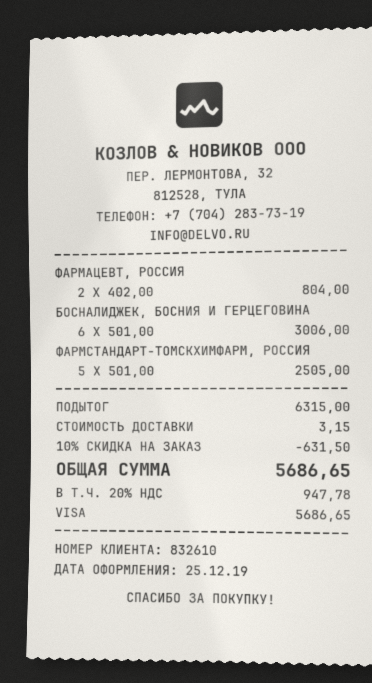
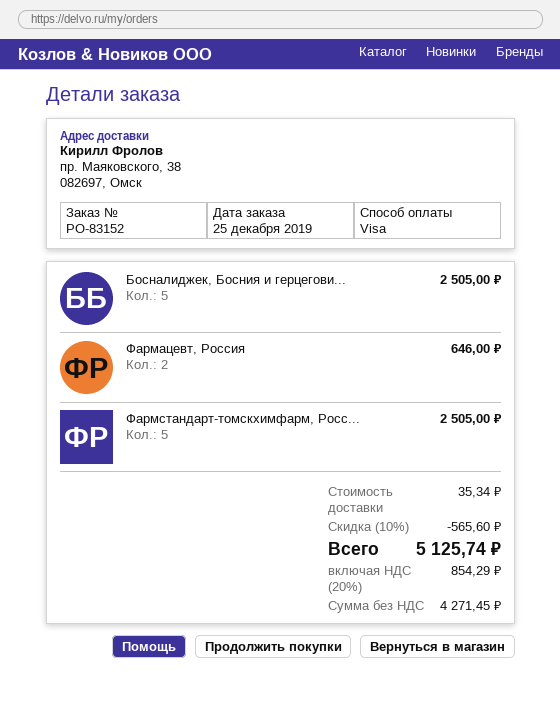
ФАРМАЦЕВТ, РОССИЯ: 2 for 804.00 -> 2 for 646.00
БОСНАЛИДЖЕК, БОСНИЯ И ГЕРЦЕГОВИНА: 6 for 3006.00 -> 5 for 2505.00
discount: 10% = 631.50 -> 10% = 565.60
shipping: 3.15 -> 35.34
tax: 20% = 947.78 -> 20% = 854.29
total: 5686.65 -> 5125.74

